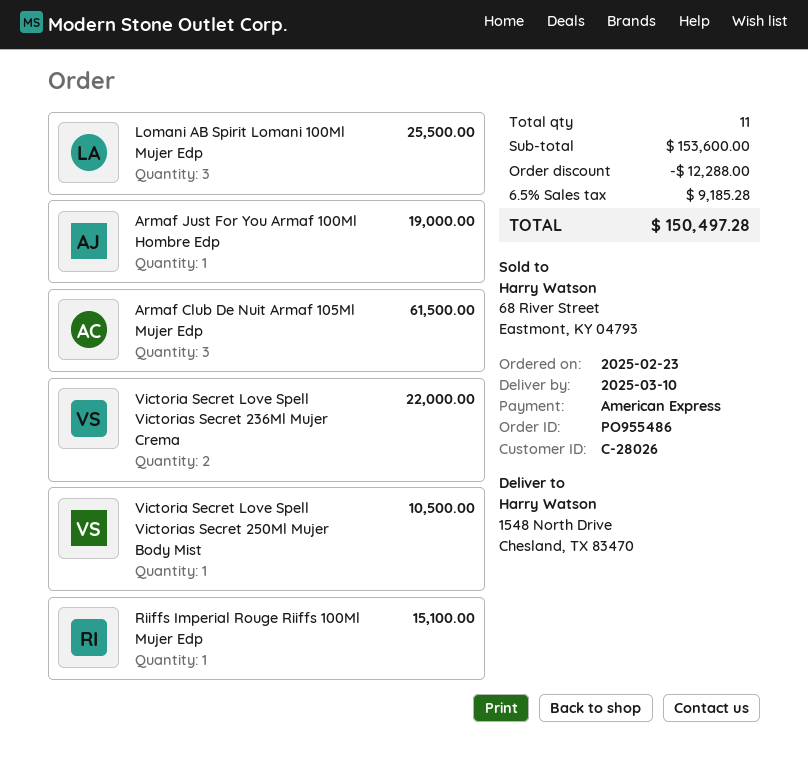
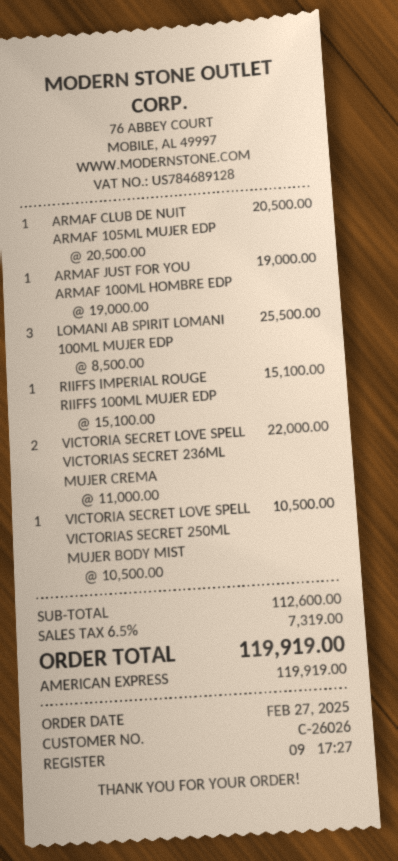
order date: 2025-02-23 -> 2025-02-27
customer number: C-28026 -> C-26026
Armaf Club De Nuit Armaf 105Ml Mujer Edp: 3 for 61500.00 -> 1 for 20500.00
subtotal: 153600.00 -> 112600.00
discount: 12288.00 -> none
tax: 6.5% = 9185.28 -> 6.5% = 7319.00
total: 150497.28 -> 119919.00

